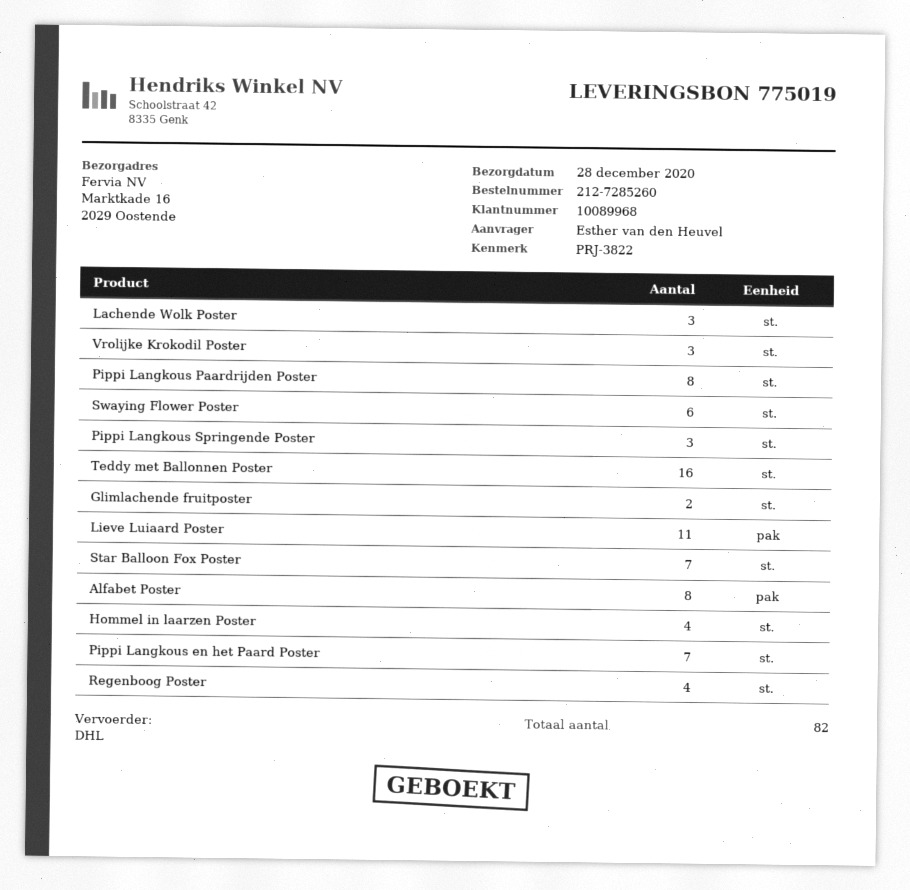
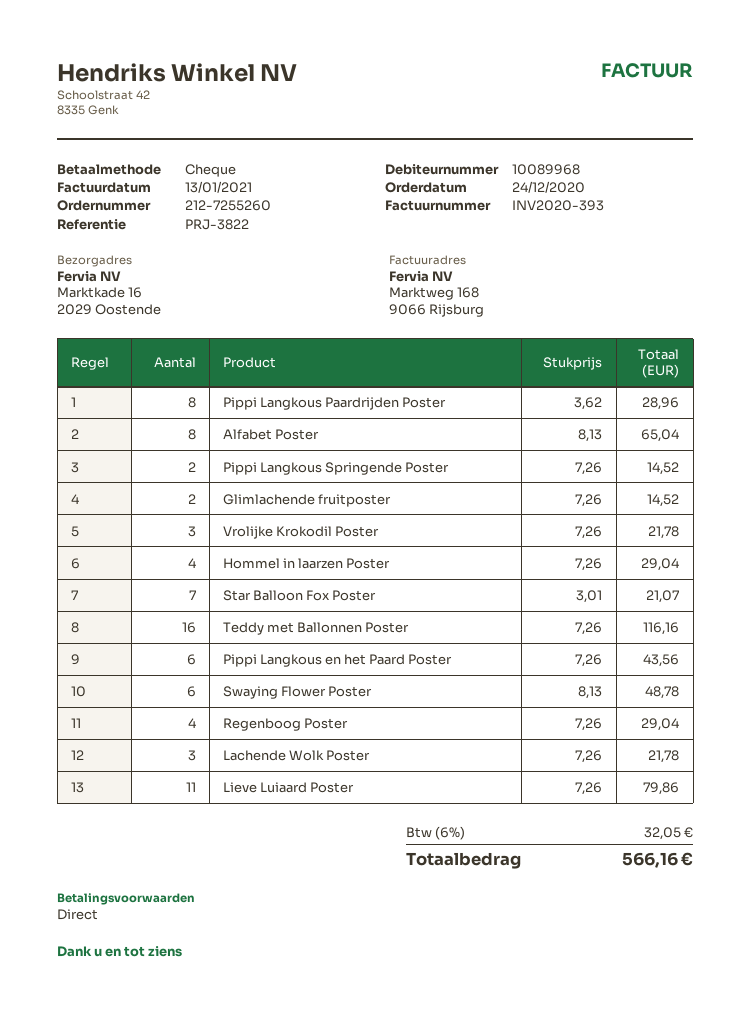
order number: 212-7285260 -> 212-7255260
Pippi Langkous Springende Poster: 3 -> 2
Pippi Langkous en het Paard Poster: 7 -> 6

